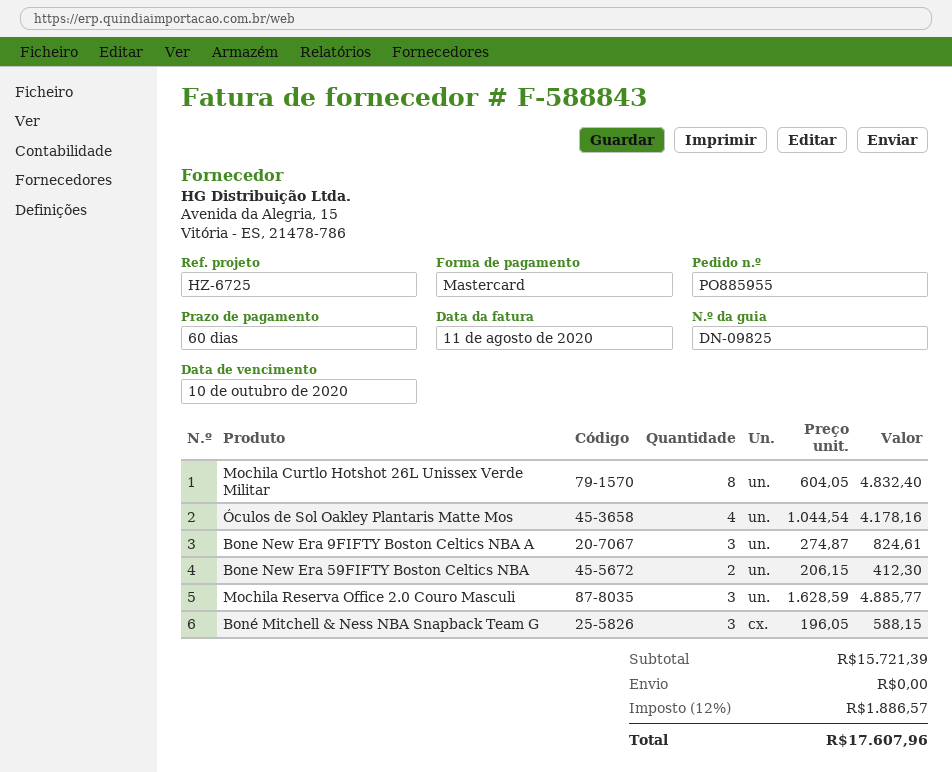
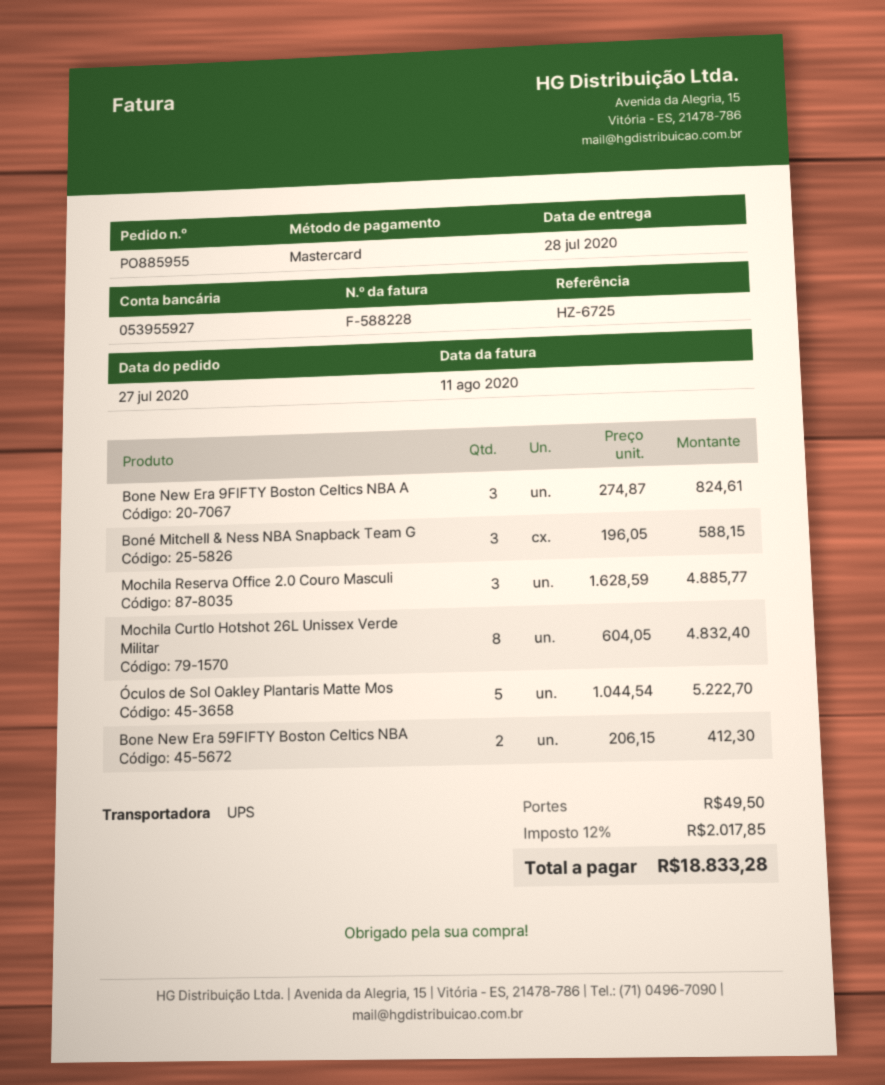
invoice number: F-588843 -> F-588228
Óculos de Sol Oakley Plantaris Matte Mos: 4 x 1044.54 = 4178.16 -> 5 x 1044.54 = 5222.70
shipping: 0.00 -> 49.50
tax: 12% = 1886.57 -> 12% = 2017.85
total: 17607.96 -> 18833.28

